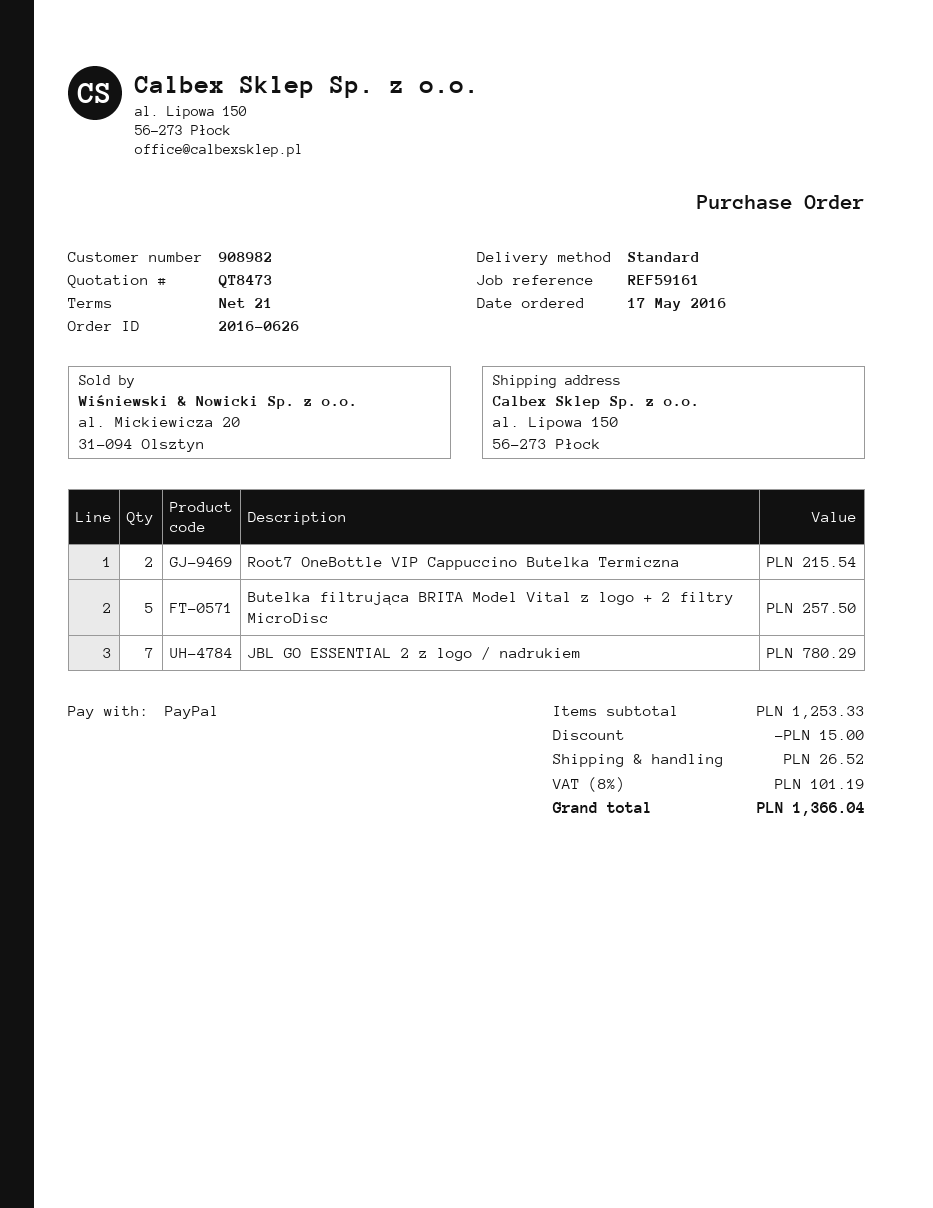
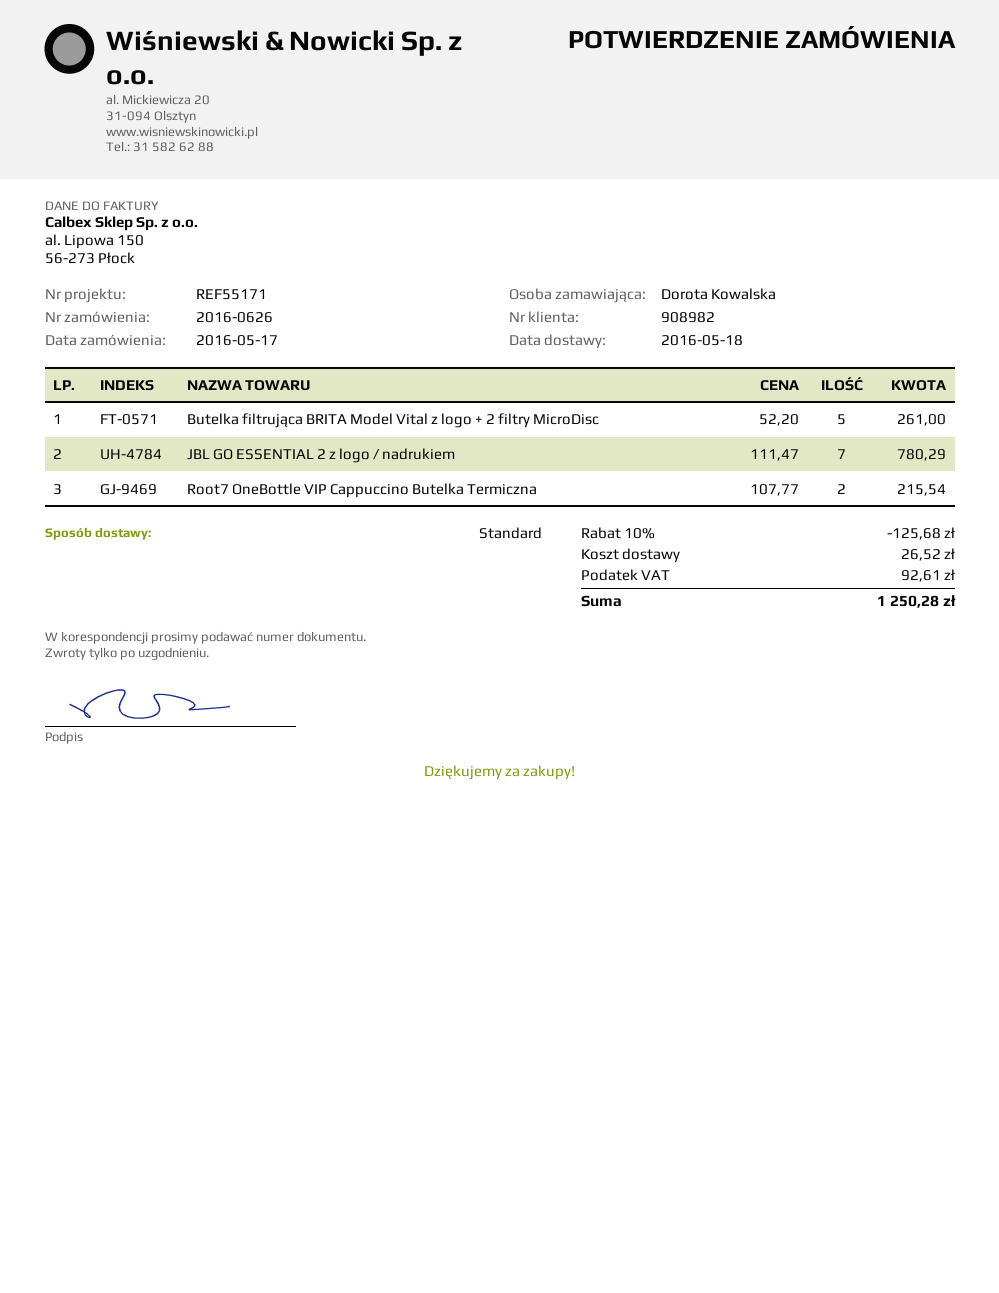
reference: REF59161 -> REF55171
Butelka filtrująca BRITA Model Vital z logo + 2 filtry MicroDisc: 5 for 257.50 -> 5 for 261.00
discount: 15.00 -> 125.68
tax: 101.19 -> 92.61
total: 1366.04 -> 1250.28

